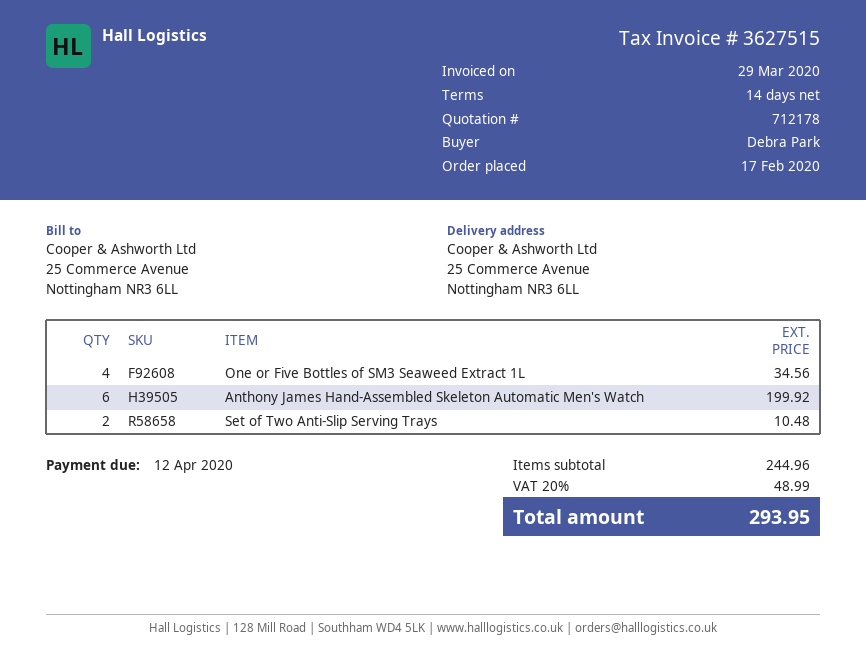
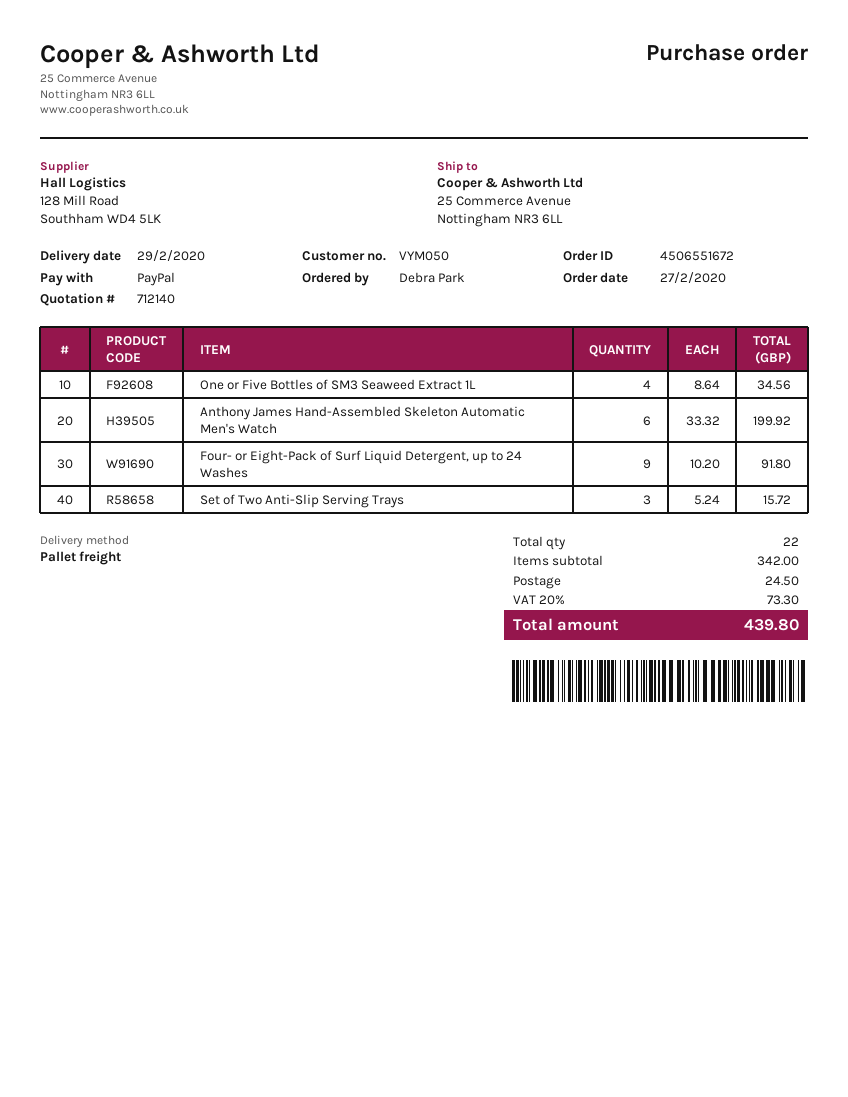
quote number: 712178 -> 712140
order date: 2020-02-17 -> 2020-02-27
Set of Two Anti-Slip Serving Trays: 2 for 10.48 -> 3 for 15.72
Four- or Eight-Pack of Surf Liquid Detergent, up to 24 Washes: none -> 9 for 91.80
subtotal: 244.96 -> 342.00
shipping: none -> 24.50
tax: 20% = 48.99 -> 20% = 73.30
total: 293.95 -> 439.80

